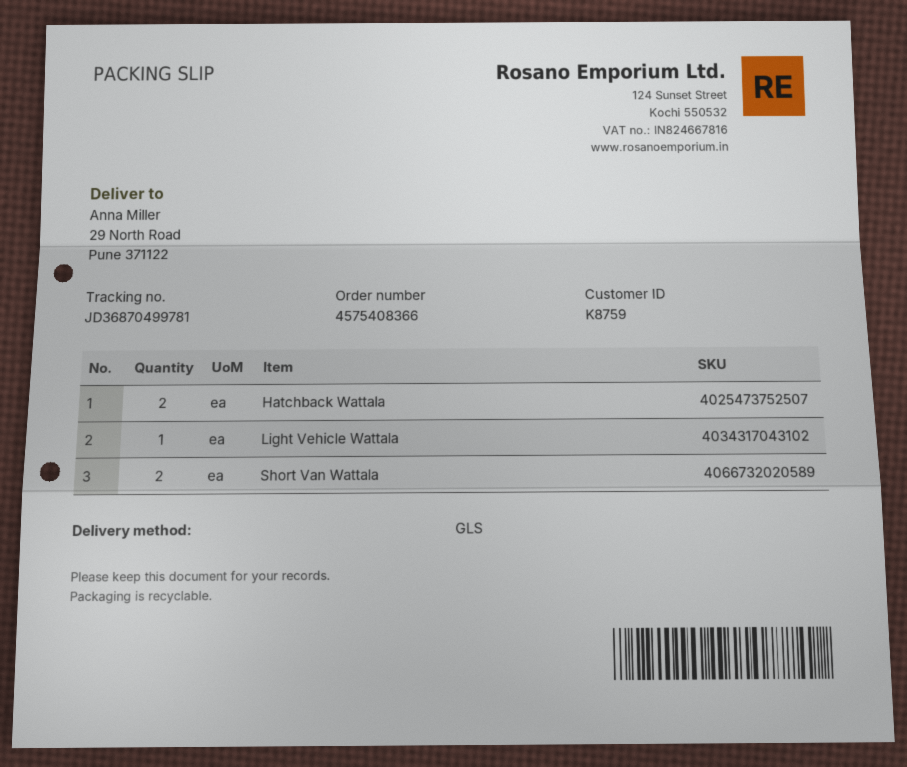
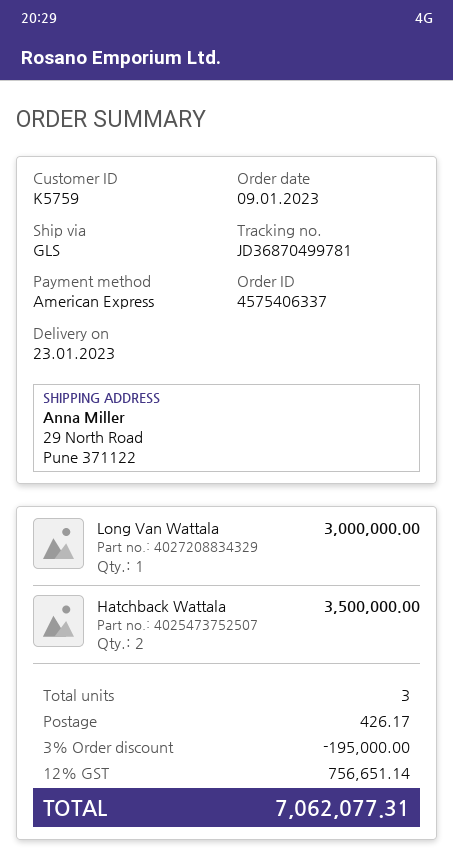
order number: 4575408366 -> 4575406337
customer number: K8759 -> K5759
Light Vehicle Wattala: 1 -> none
Short Van Wattala: 2 -> none
Long Van Wattala: none -> 1

